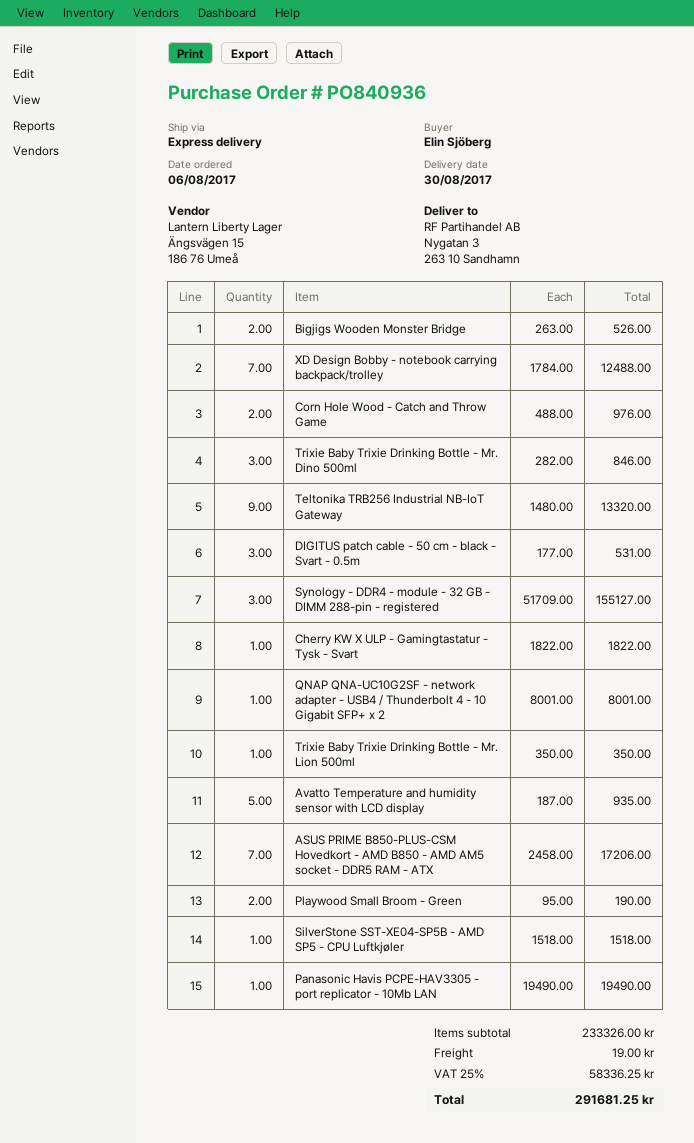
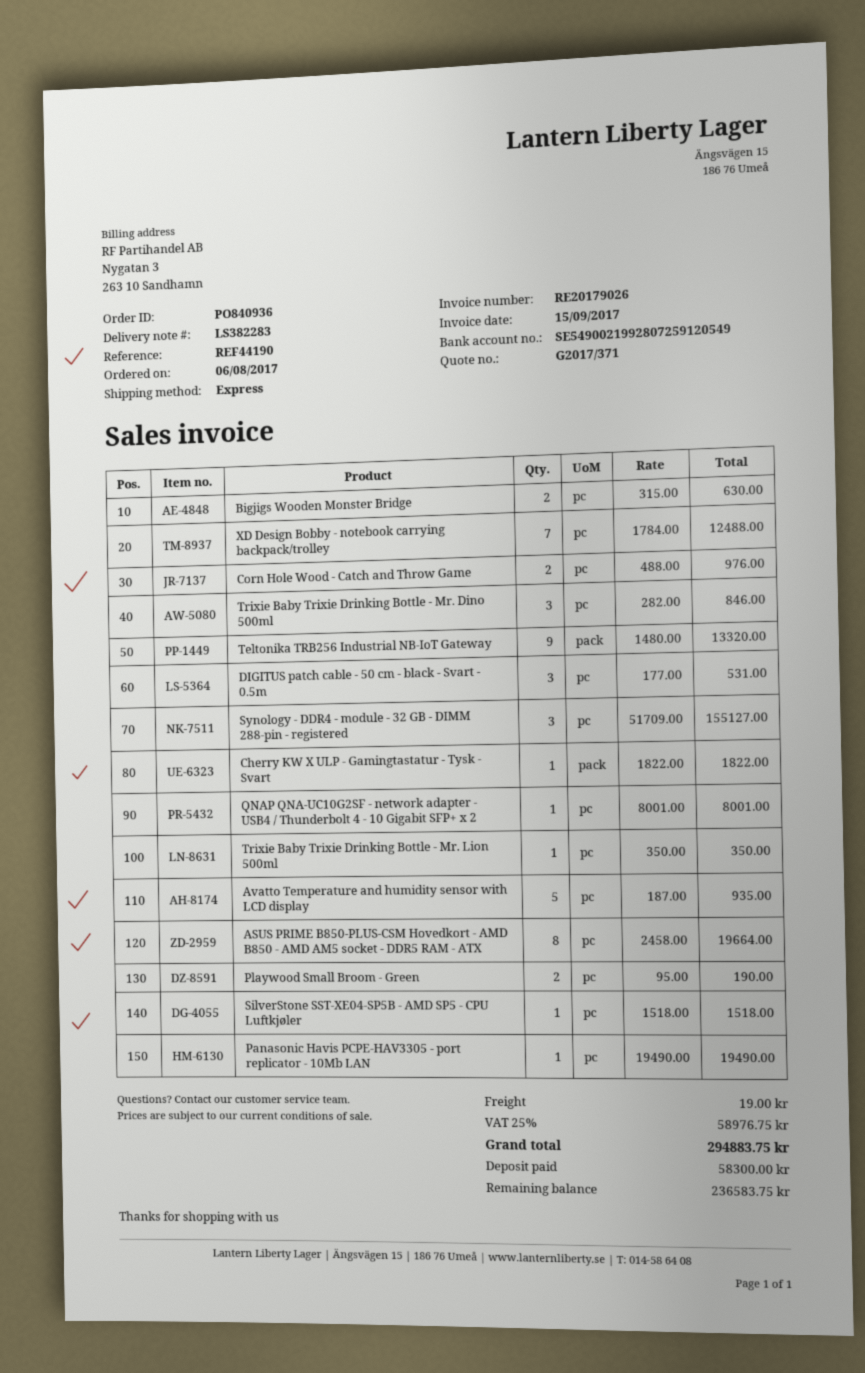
Bigjigs Wooden Monster Bridge: 2 x 263.00 = 526.00 -> 2 x 315.00 = 630.00
ASUS PRIME B850-PLUS-CSM Hovedkort - AMD B850 - AMD AM5 socket - DDR5 RAM - ATX: 7 x 2458.00 = 17206.00 -> 8 x 2458.00 = 19664.00
tax: 25% = 58336.25 -> 25% = 58976.75
total: 291681.25 -> 294883.75

